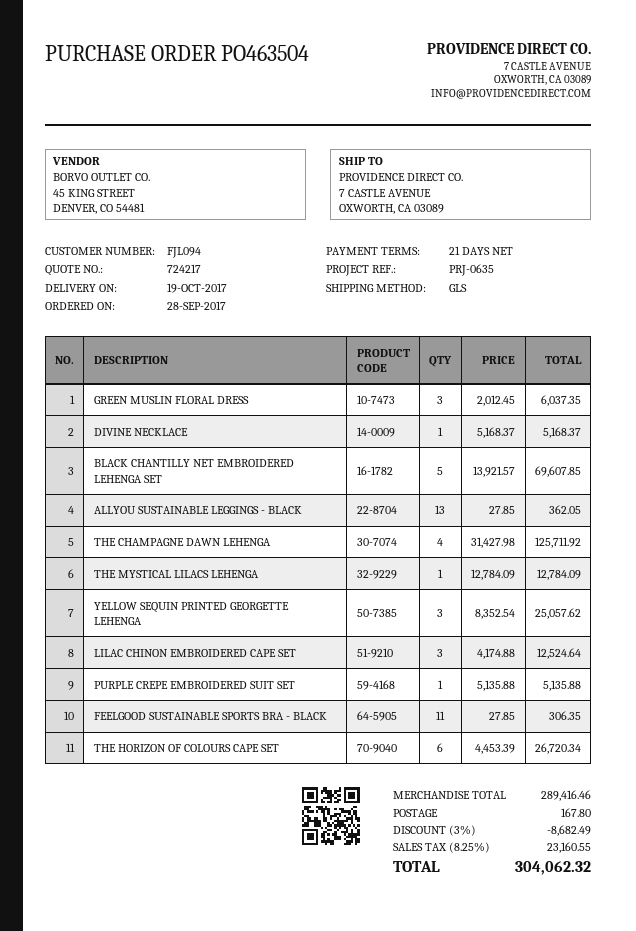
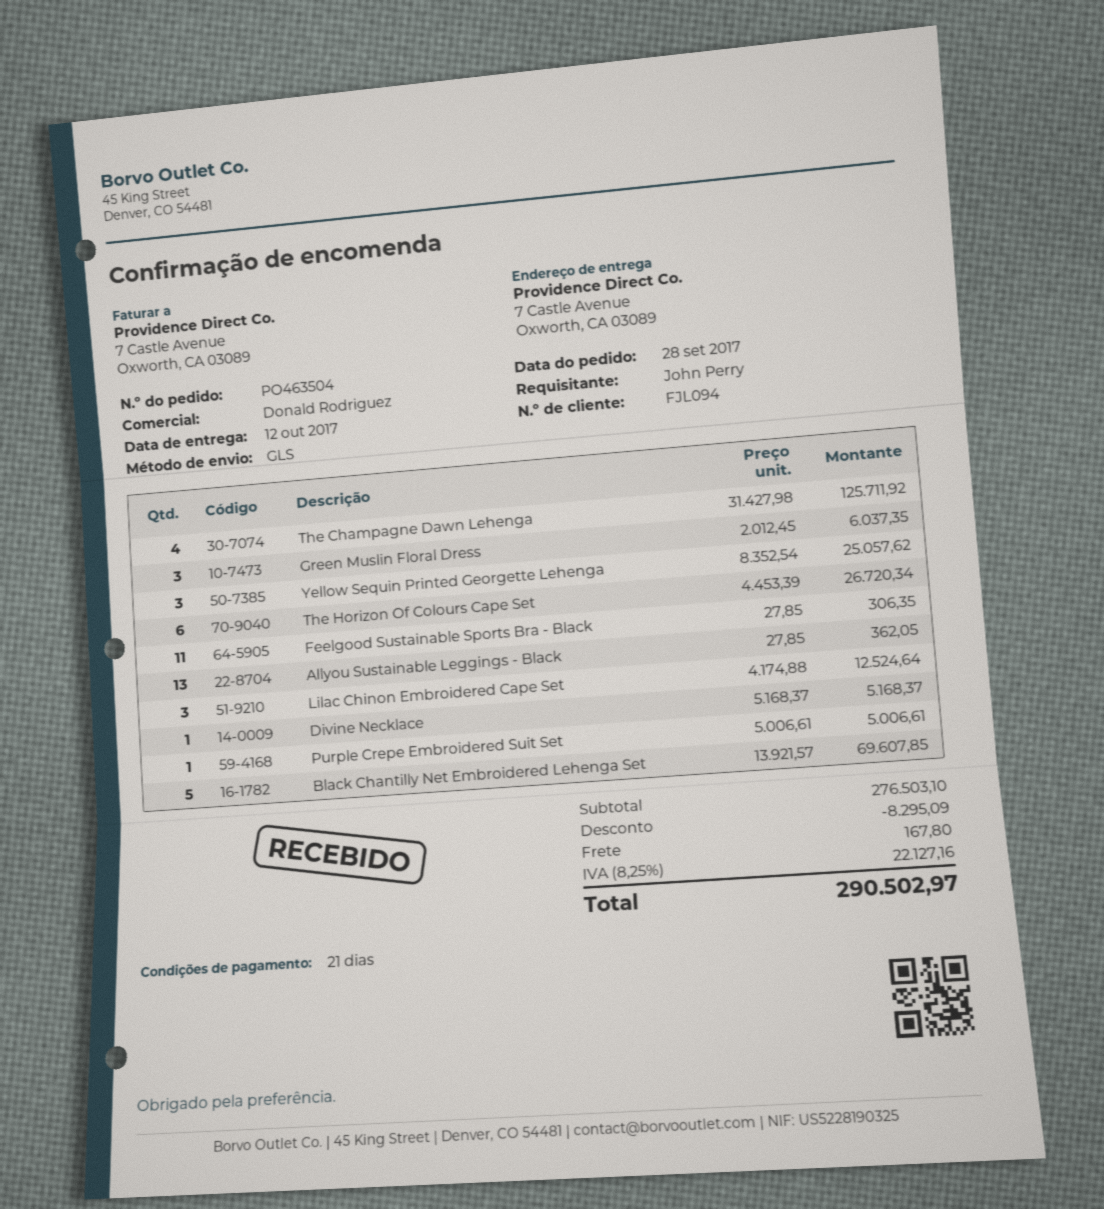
delivery date: 2017-10-19 -> 2017-10-12
THE MYSTICAL LILACS LEHENGA: 1 x 12784.09 = 12784.09 -> none
PURPLE CREPE EMBROIDERED SUIT SET: 1 x 5135.88 = 5135.88 -> 1 x 5006.61 = 5006.61
subtotal: 289416.46 -> 276503.10
discount: 8682.49 -> 8295.09
tax: 8.25% = 23160.55 -> 8.25% = 22127.16
total: 304062.32 -> 290502.97

